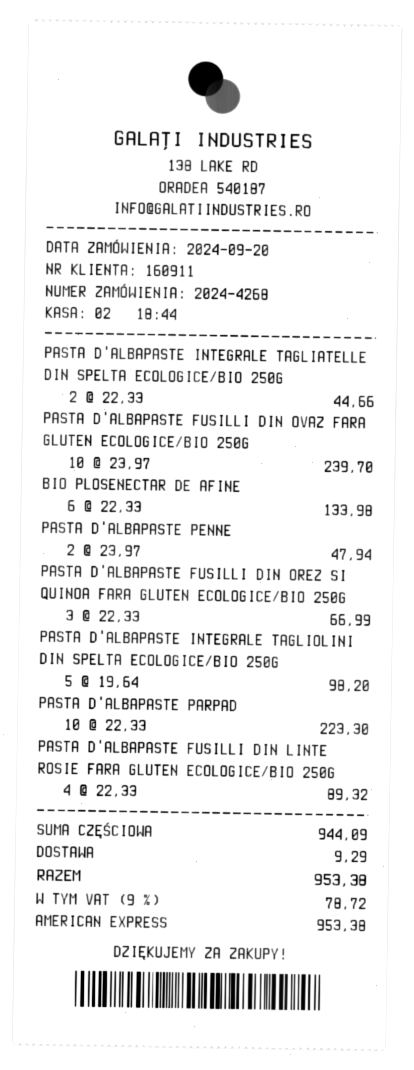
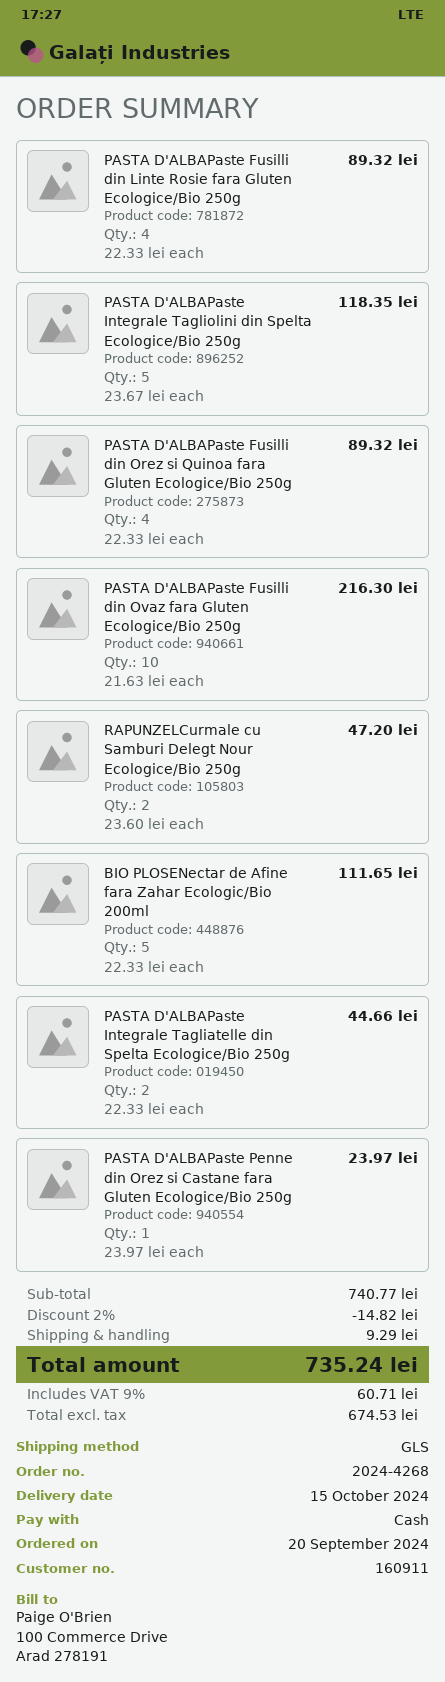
payment method: American Express -> cash
PASTA D'ALBAPASTE FUSILLI DIN OVAZ FARA GLUTEN ECOLOGICE/BIO 250G: 10 x 23.97 = 239.70 -> 10 x 21.63 = 216.30
BIO PLOSENECTAR DE AFINE: 6 x 22.33 = 133.98 -> 5 x 22.33 = 111.65
PASTA D'ALBAPASTE PENNE: 2 x 23.97 = 47.94 -> 1 x 23.97 = 23.97
PASTA D'ALBAPASTE FUSILLI DIN OREZ SI QUINOA FARA GLUTEN ECOLOGICE/BIO 250G: 3 x 22.33 = 66.99 -> 4 x 22.33 = 89.32
PASTA D'ALBAPASTE INTEGRALE TAGLIOLINI DIN SPELTA ECOLOGICE/BIO 250G: 5 x 19.64 = 98.20 -> 5 x 23.67 = 118.35
PASTA D'ALBAPASTE PARPAD: 10 x 22.33 = 223.30 -> none
RAPUNZELCurmale cu Samburi Delegt Nour Ecologice/Bio 250g: none -> 2 x 23.60 = 47.20
subtotal: 944.09 -> 740.77
discount: none -> 2% = 14.82
tax: 9% = 78.72 -> 9% = 60.71
total: 953.38 -> 735.24

